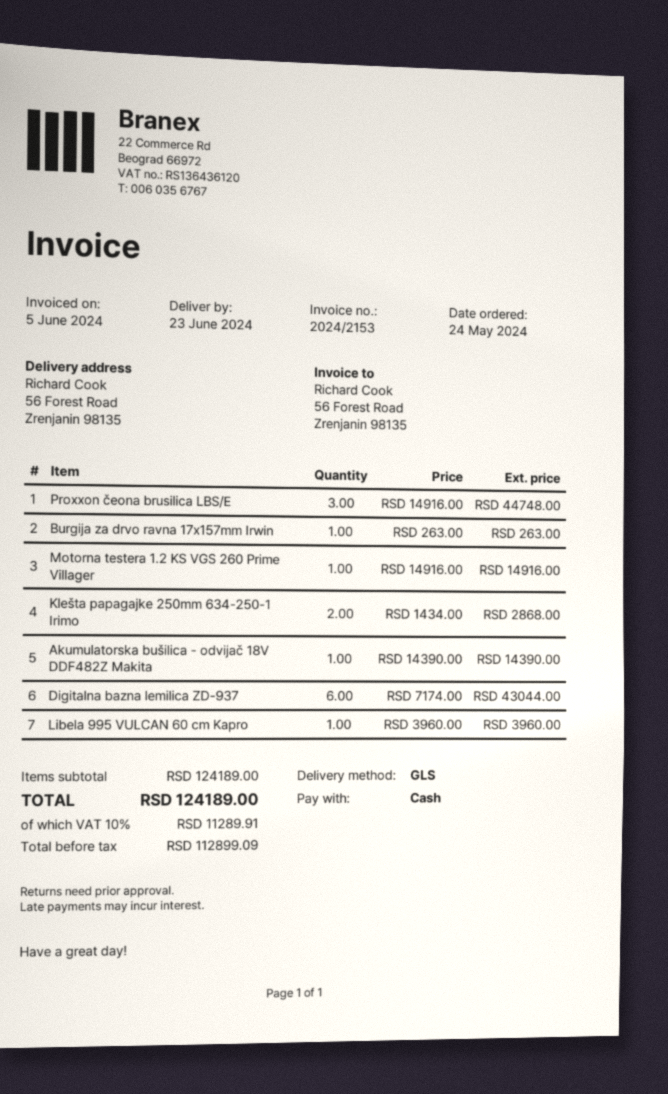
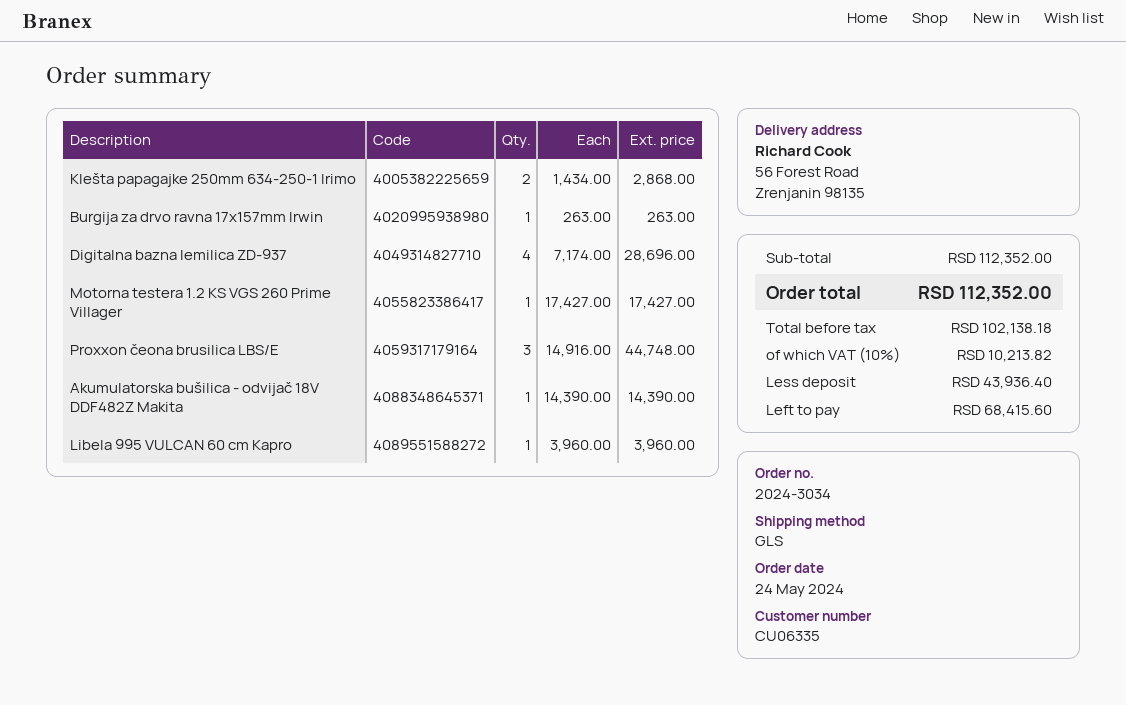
Motorna testera 1.2 KS VGS 260 Prime Villager: 1 x 14916.00 = 14916.00 -> 1 x 17427.00 = 17427.00
Digitalna bazna lemilica ZD-937: 6 x 7174.00 = 43044.00 -> 4 x 7174.00 = 28696.00
subtotal: 124189.00 -> 112352.00
net: 112899.09 -> 102138.18
tax: 10% = 11289.91 -> 10% = 10213.82
total: 124189.00 -> 112352.00

